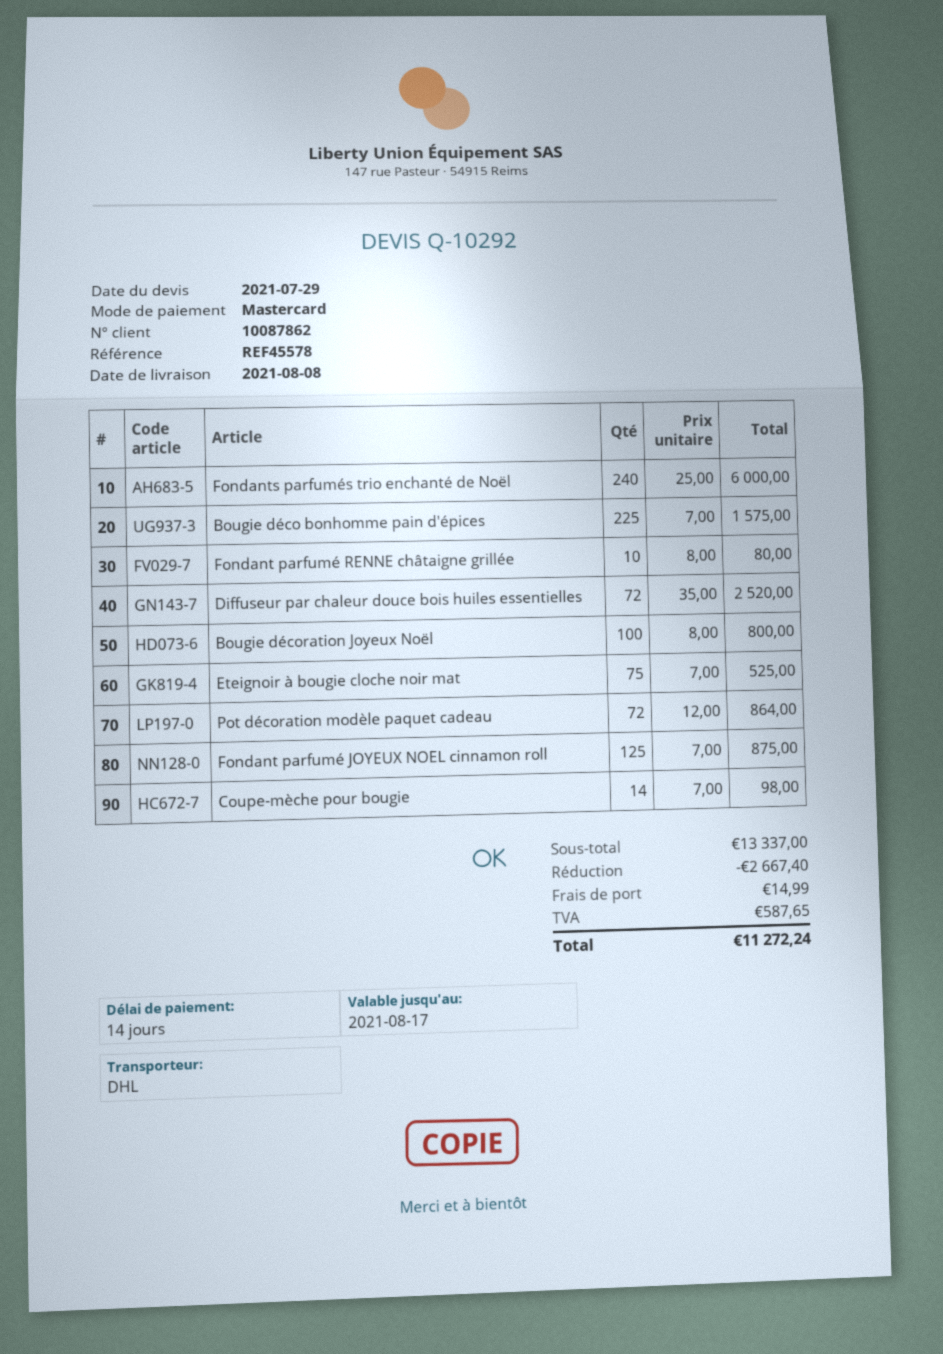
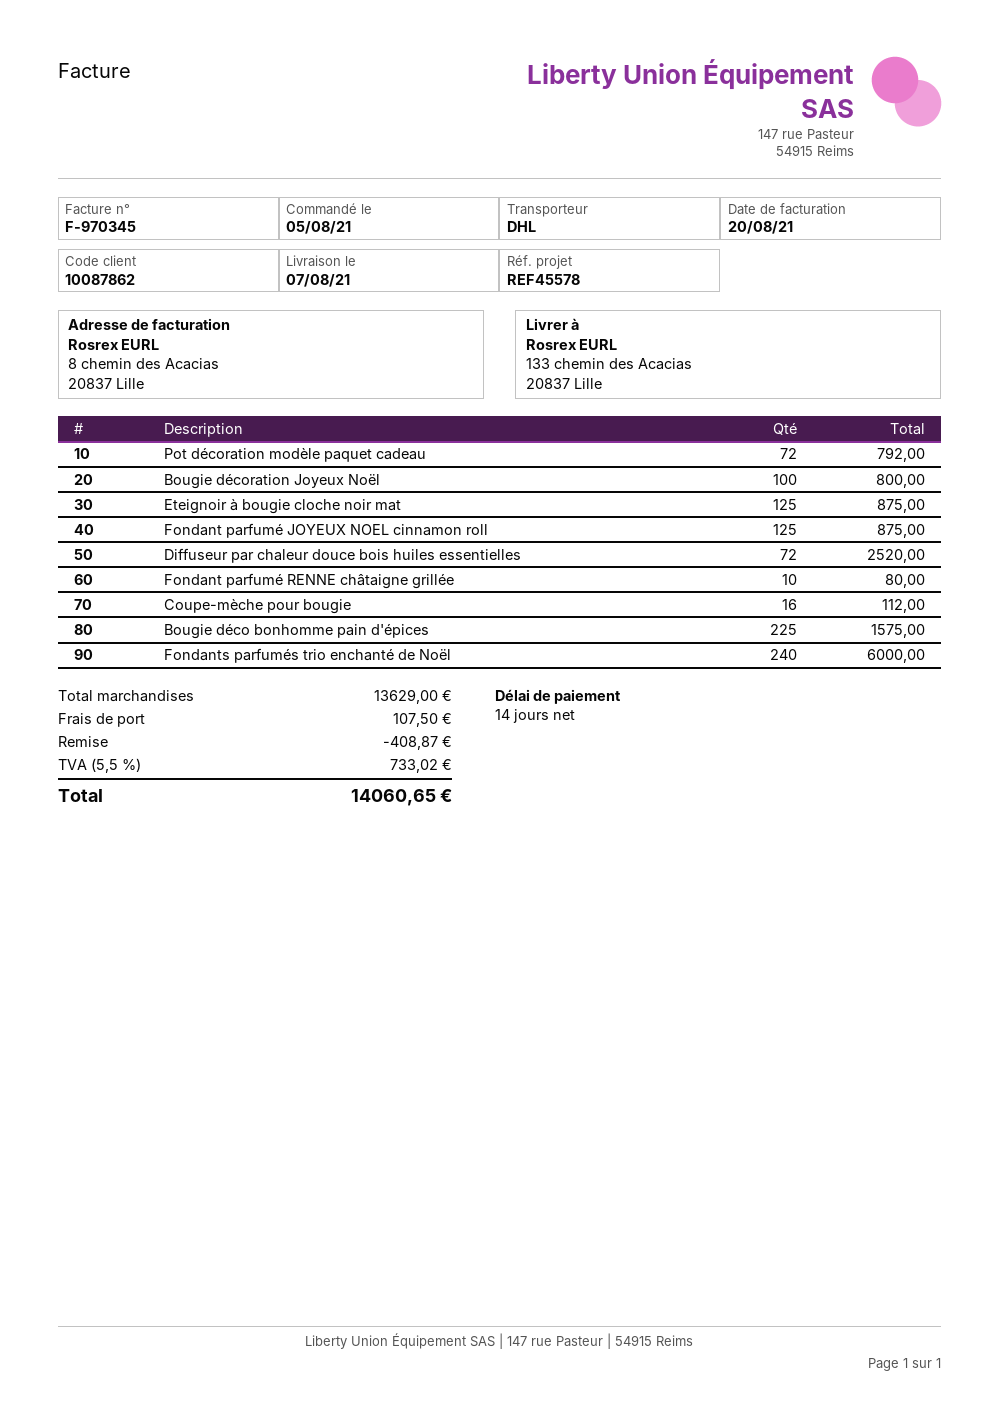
delivery date: 2021-08-08 -> 2021-08-07
Eteignoir à bougie cloche noir mat: 75 for 525.00 -> 125 for 875.00
Pot décoration modèle paquet cadeau: 72 for 864.00 -> 72 for 792.00
Coupe-mèche pour bougie: 14 for 98.00 -> 16 for 112.00
subtotal: 13337.00 -> 13629.00
discount: 2667.40 -> 408.87
shipping: 14.99 -> 107.50
tax: 587.65 -> 733.02
total: 11272.24 -> 14060.65

